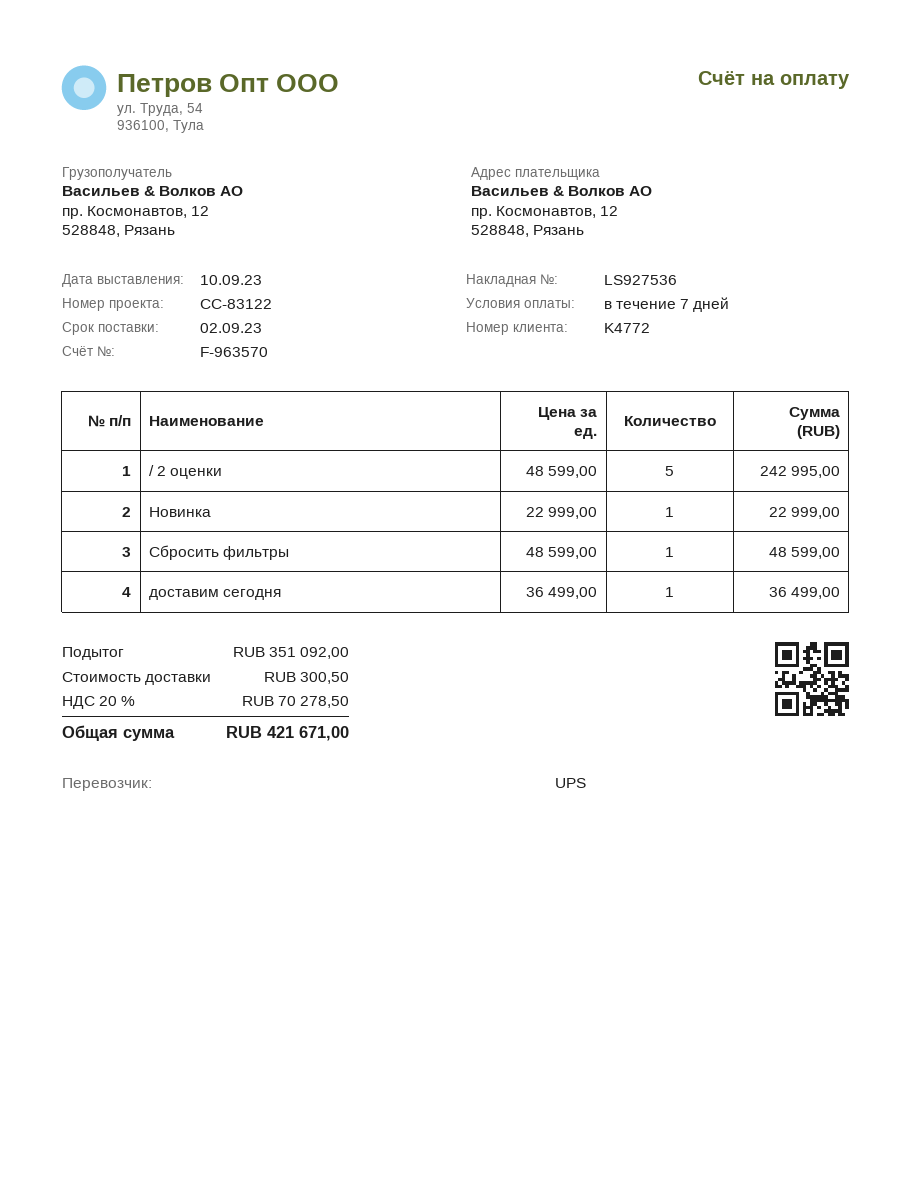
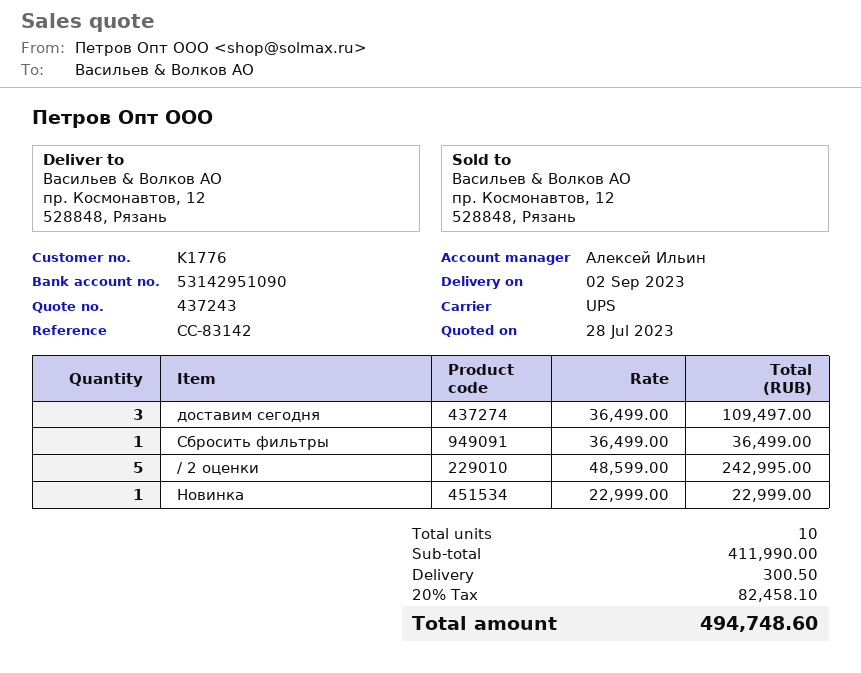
customer number: K4772 -> K1776
reference: CC-83122 -> CC-83142
Сбросить фильтры: 1 x 48599.00 = 48599.00 -> 1 x 36499.00 = 36499.00
доставим сегодня: 1 x 36499.00 = 36499.00 -> 3 x 36499.00 = 109497.00
subtotal: 351092.00 -> 411990.00
tax: 20% = 70278.50 -> 20% = 82458.10
total: 421671.00 -> 494748.60

